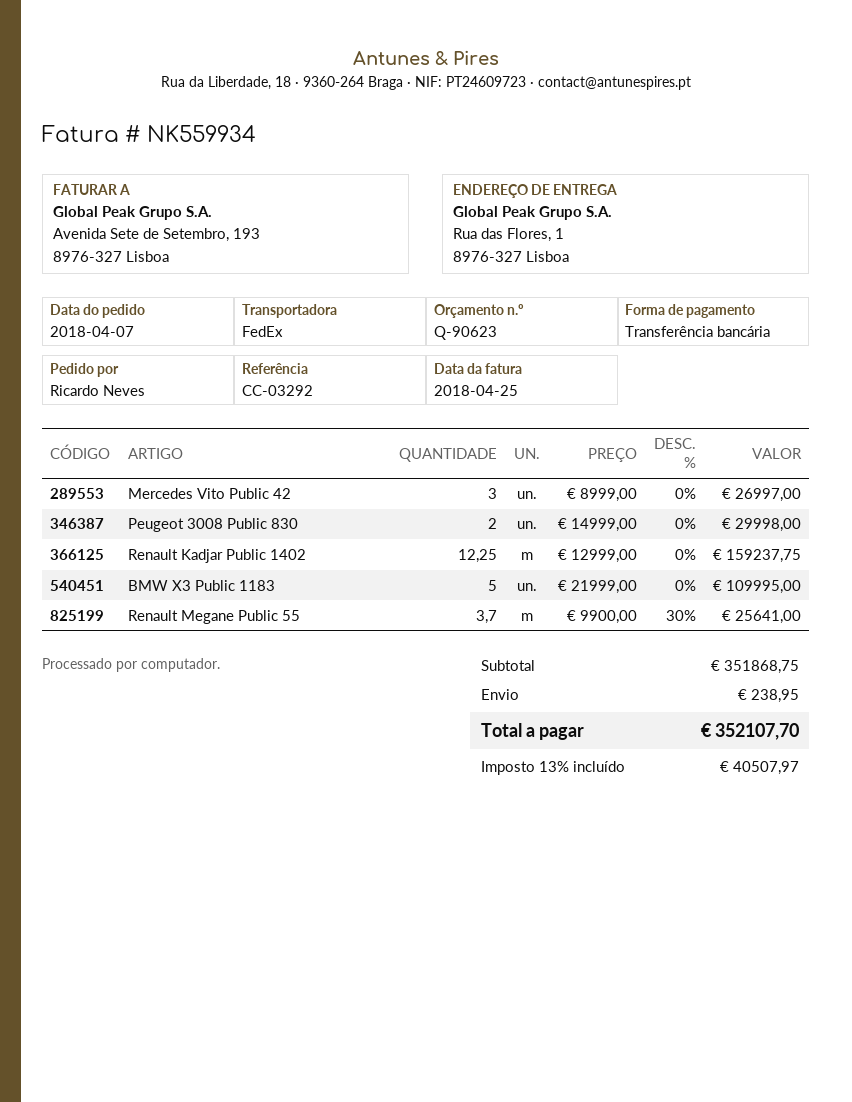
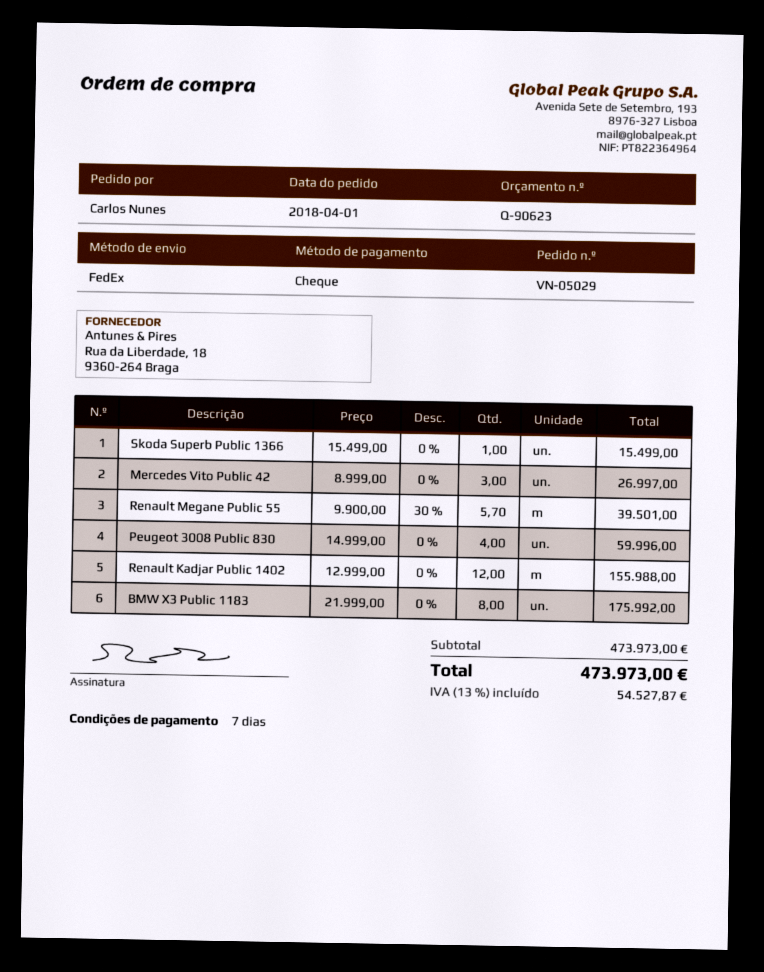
order date: 2018-04-07 -> 2018-04-01
ordered by: Ricardo Neves -> Carlos Nunes
payment method: bank transfer -> cheque
Peugeot 3008 Public 830: 2 x 14999.00 = 29998.00 -> 4 x 14999.00 = 59996.00
Renault Kadjar Public 1402: 12.25 x 12999.00 = 159237.75 -> 12 x 12999.00 = 155988.00
BMW X3 Public 1183: 5 x 21999.00 = 109995.00 -> 8 x 21999.00 = 175992.00
Renault Megane Public 55: 3.7 x 9900.00 - 30% = 25641.00 -> 5.7 x 9900.00 - 30% = 39501.00
Skoda Superb Public 1366: none -> 1 x 15499.00 = 15499.00
subtotal: 351868.75 -> 473973.00
shipping: 238.95 -> none
tax: 13% = 40507.97 -> 13% = 54527.87
total: 352107.70 -> 473973.00

